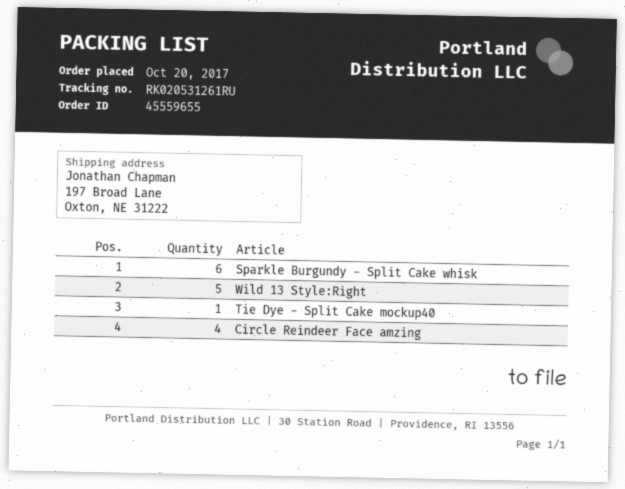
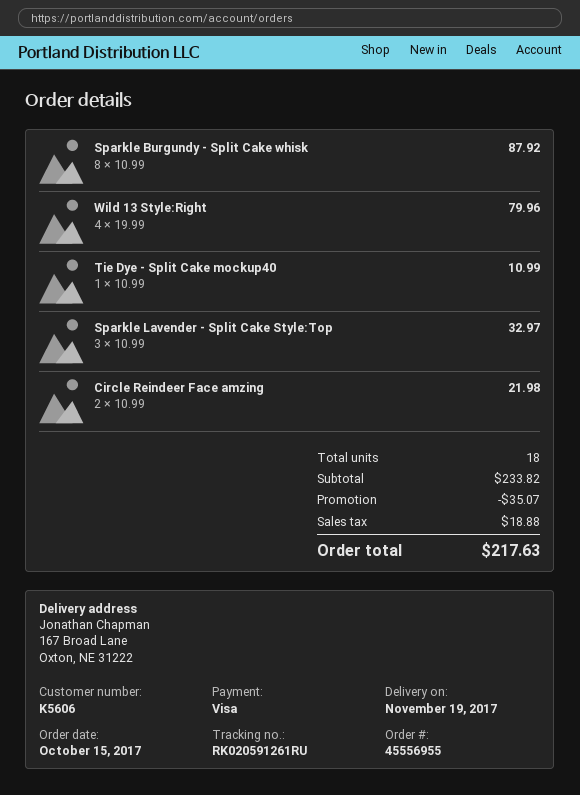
order number: 45559655 -> 45556955
order date: 2017-10-20 -> 2017-10-15
tracking number: RK020531261RU -> RK020591261RU
ship to: 197 Broad Lane, Oxton, NE 31222 -> 167 Broad Lane, Oxton, NE 31222
Sparkle Burgundy - Split Cake whisk: 6 -> 8
Wild 13 Style:Right: 5 -> 4
Circle Reindeer Face amzing: 4 -> 2
Sparkle Lavender - Split Cake Style:Top: none -> 3

